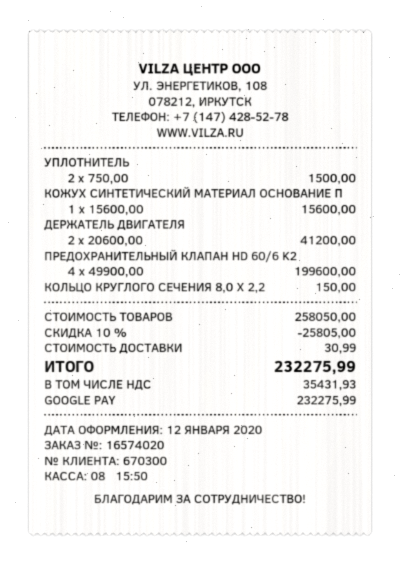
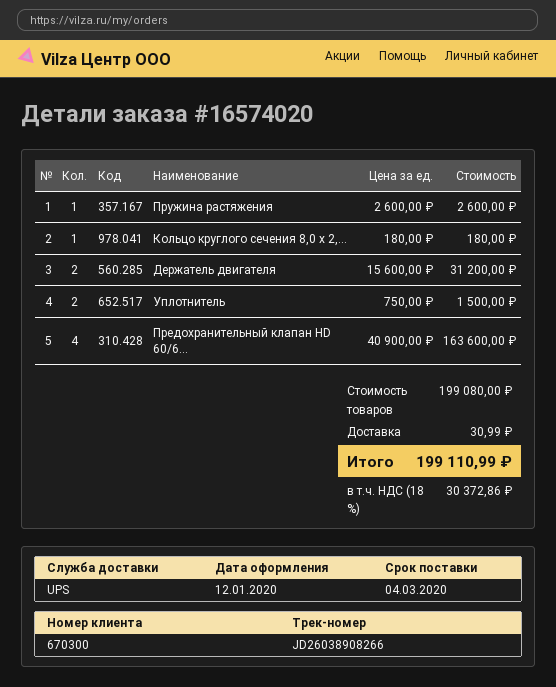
КОЖУХ СИНТЕТИЧЕСКИЙ МАТЕРИАЛ ОСНОВАНИЕ П: 1 x 15600.00 = 15600.00 -> none
ДЕРЖАТЕЛЬ ДВИГАТЕЛЯ: 2 x 20600.00 = 41200.00 -> 2 x 15600.00 = 31200.00
ПРЕДОХРАНИТЕЛЬНЫЙ КЛАПАН HD 60/6 K2: 4 x 49900.00 = 199600.00 -> 4 x 40900.00 = 163600.00
КОЛЬЦО КРУГЛОГО СЕЧЕНИЯ 8,0 Х 2,2: 1 x 150.00 = 150.00 -> 1 x 180.00 = 180.00
Пружина растяжения: none -> 1 x 2600.00 = 2600.00
subtotal: 258050.00 -> 199080.00
discount: 10% = 25805.00 -> none
tax: 35431.93 -> 30372.86
total: 232275.99 -> 199110.99

